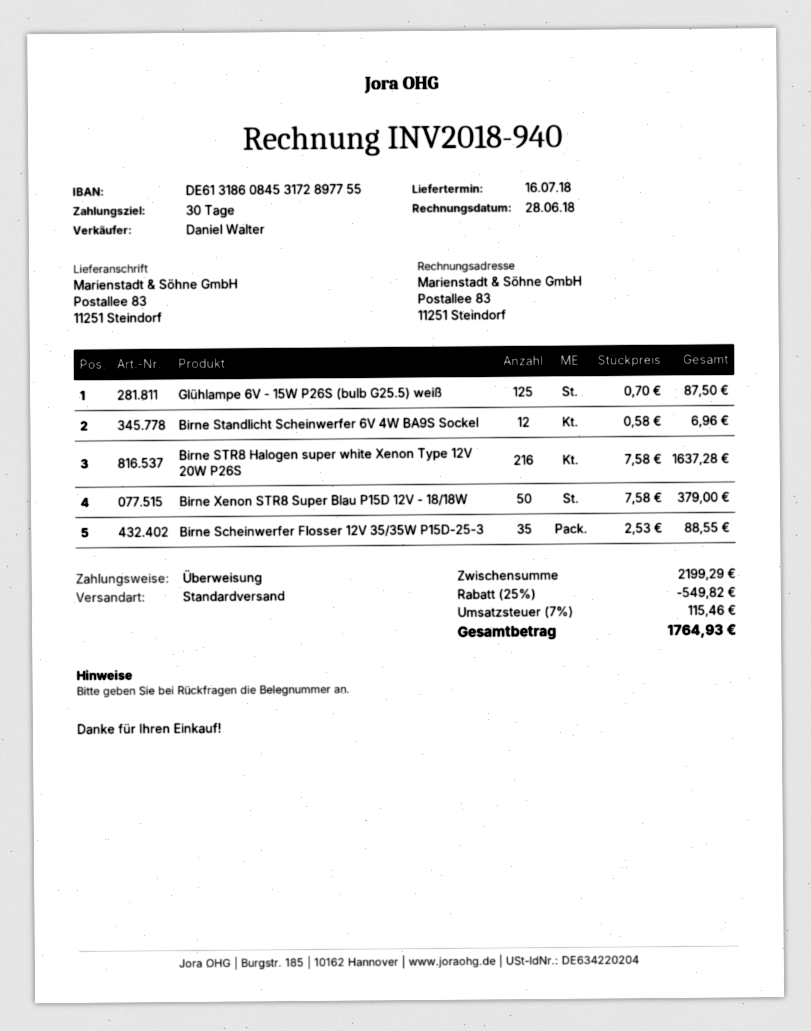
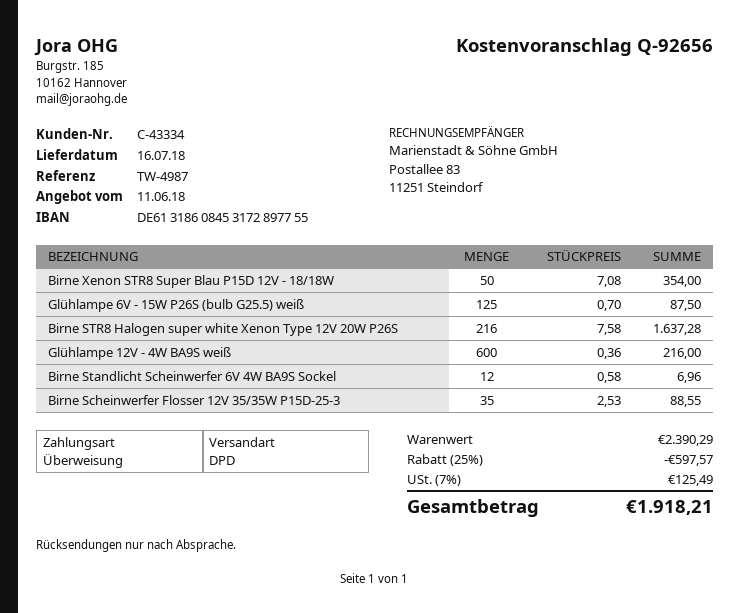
shipping method: standard -> DPD
Birne Xenon STR8 Super Blau P15D 12V - 18/18W: 50 x 7.58 = 379.00 -> 50 x 7.08 = 354.00
Glühlampe 12V - 4W BA9S weiß: none -> 600 x 0.36 = 216.00
subtotal: 2199.29 -> 2390.29
discount: 25% = 549.82 -> 25% = 597.57
tax: 7% = 115.46 -> 7% = 125.49
total: 1764.93 -> 1918.21

